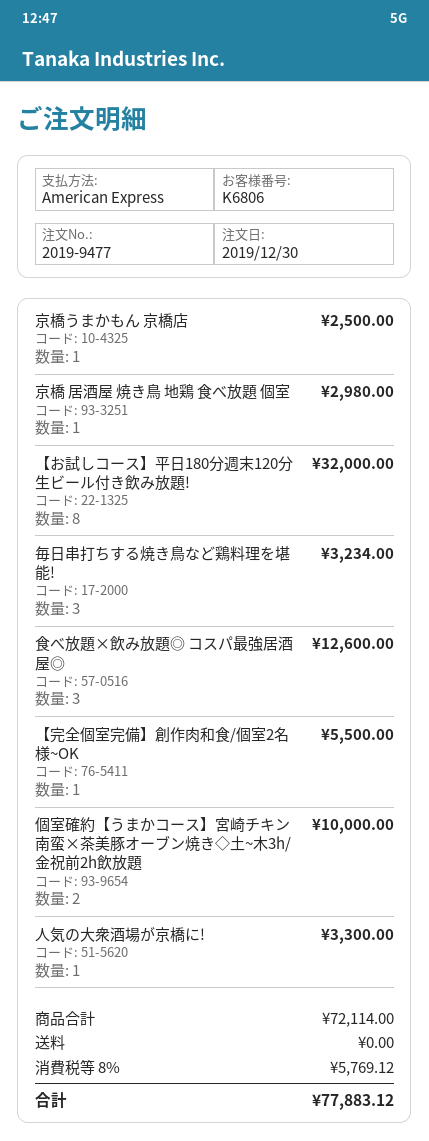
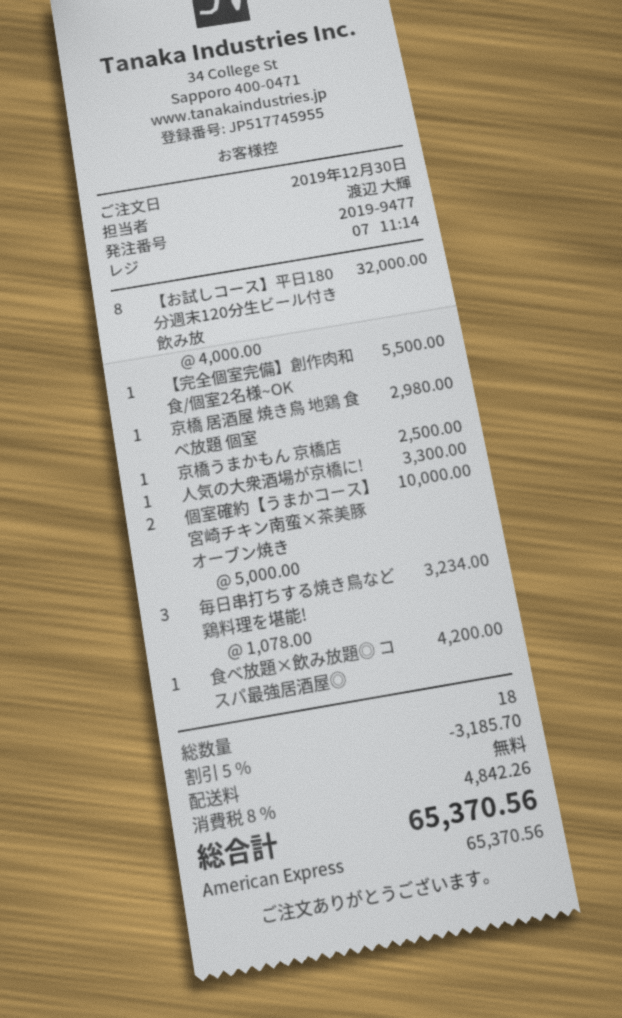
食べ放題×飲み放題◎ コスパ最強居酒屋◎: 3 for 12600.00 -> 1 for 4200.00
discount: none -> 5% = 3185.70
tax: 8% = 5769.12 -> 8% = 4842.26
total: 77883.12 -> 65370.56

